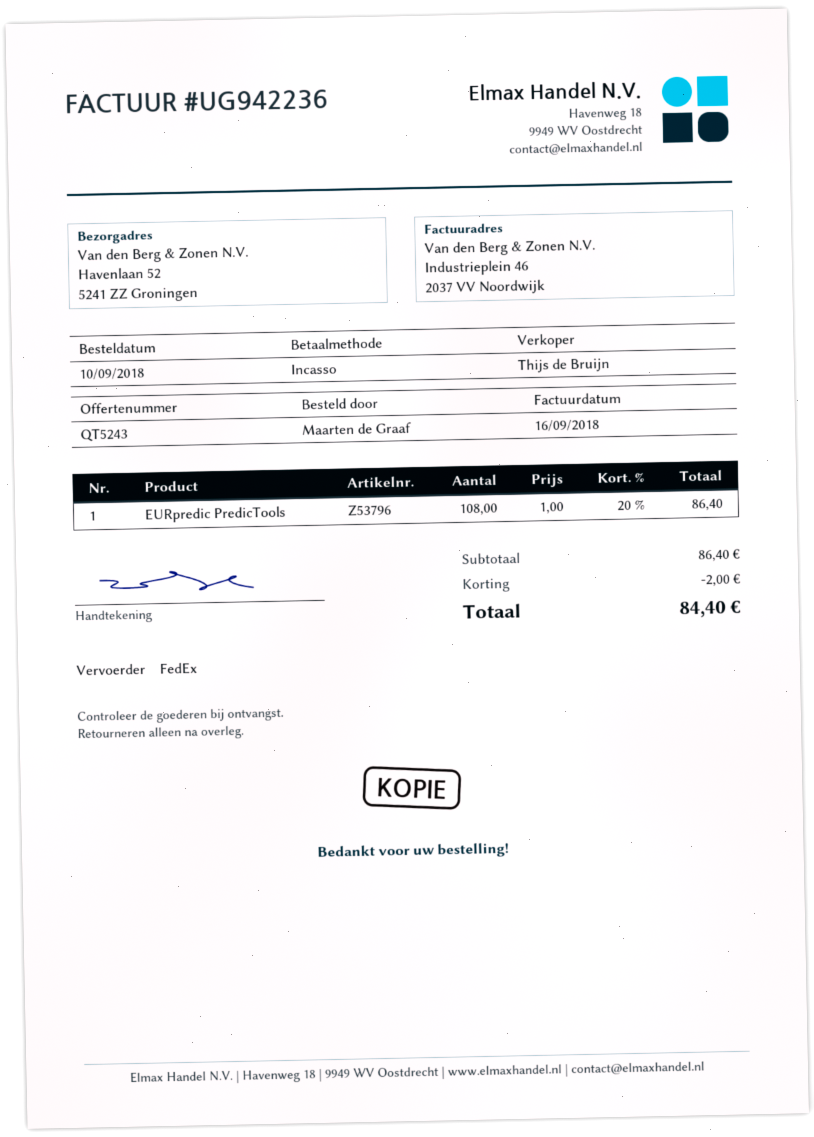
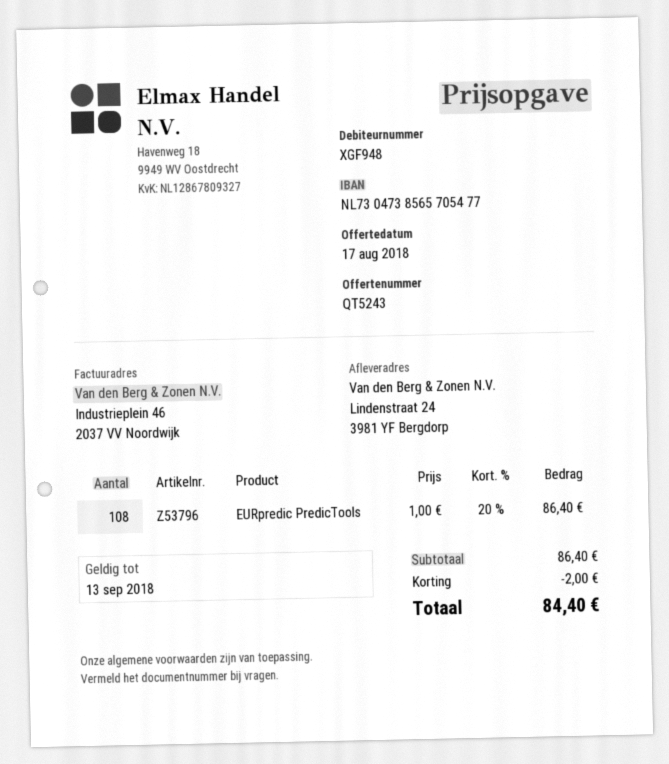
ship to: Havenlaan 52, 5241 ZZ Groningen -> Lindenstraat 24, 3981 YF Bergdorp

